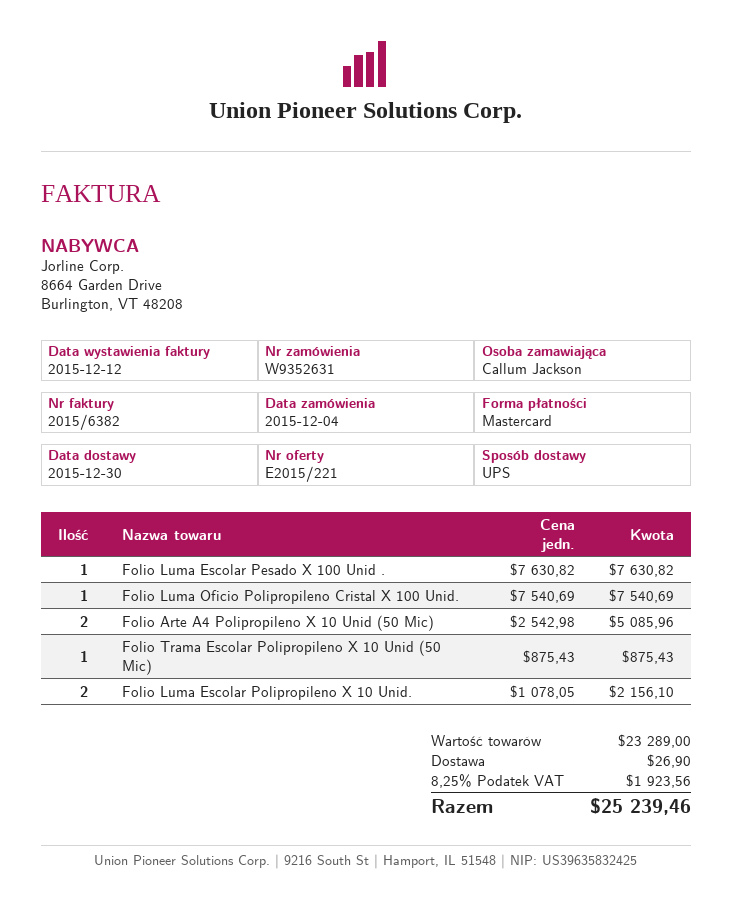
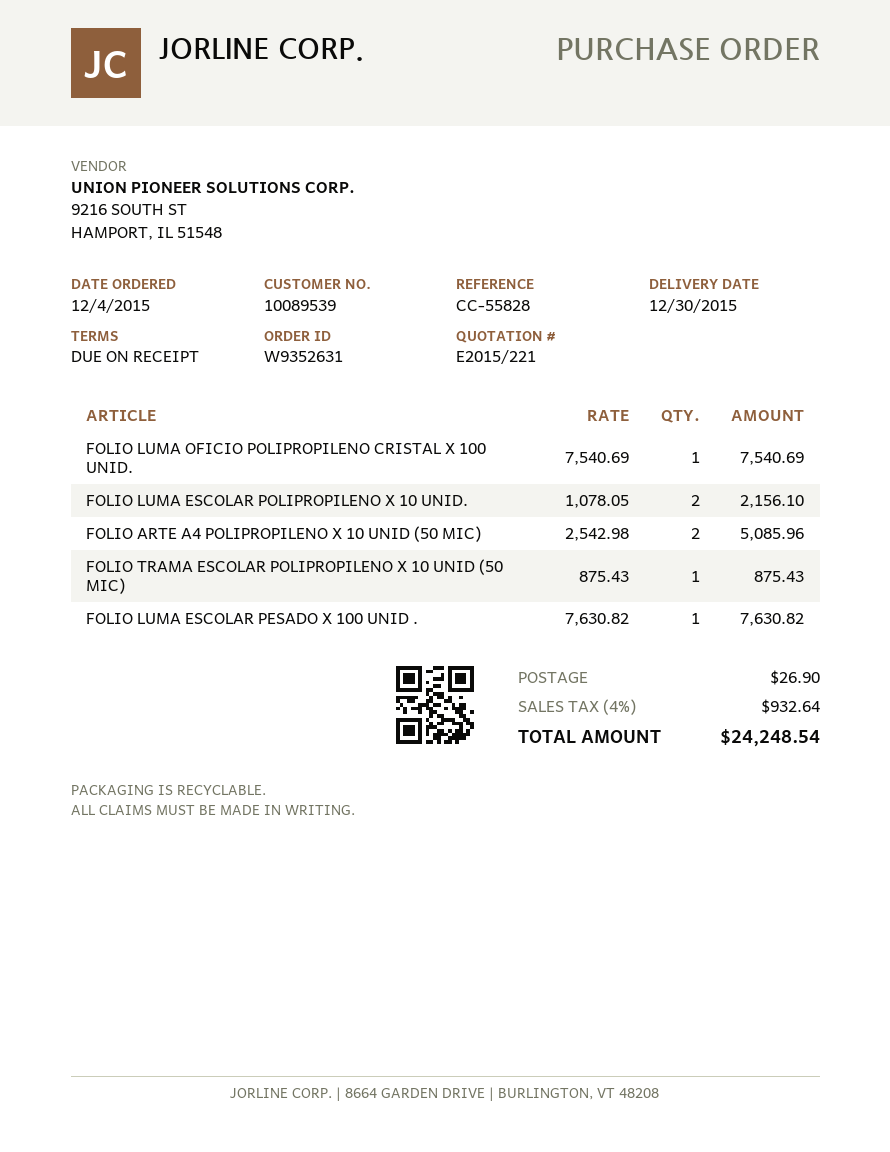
tax: 8.25% = 1923.56 -> 4% = 932.64
total: 25239.46 -> 24248.54

